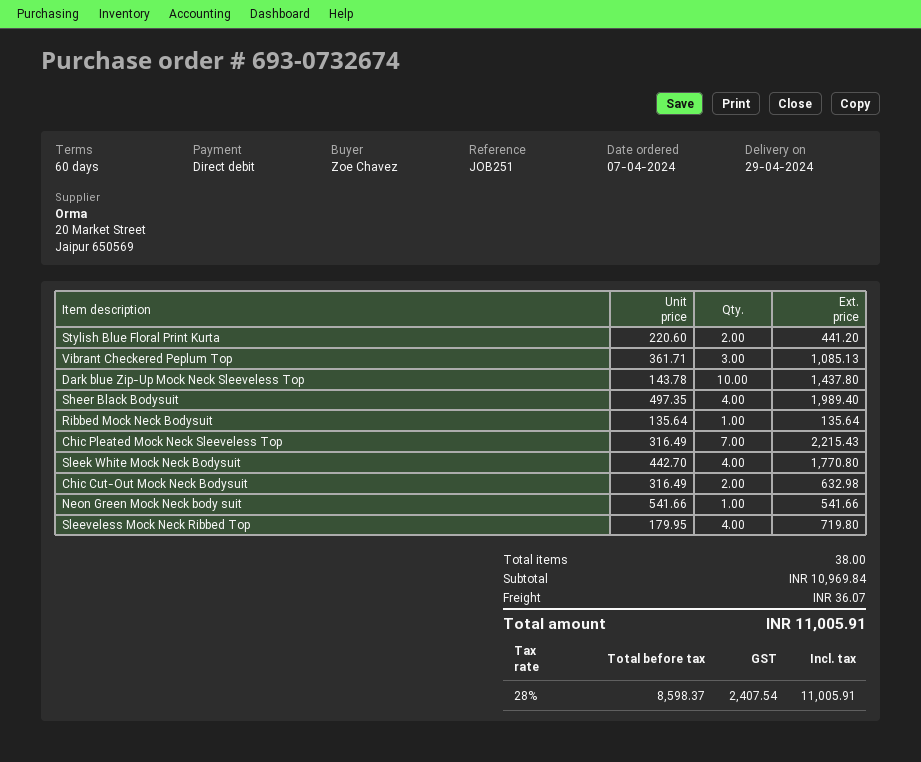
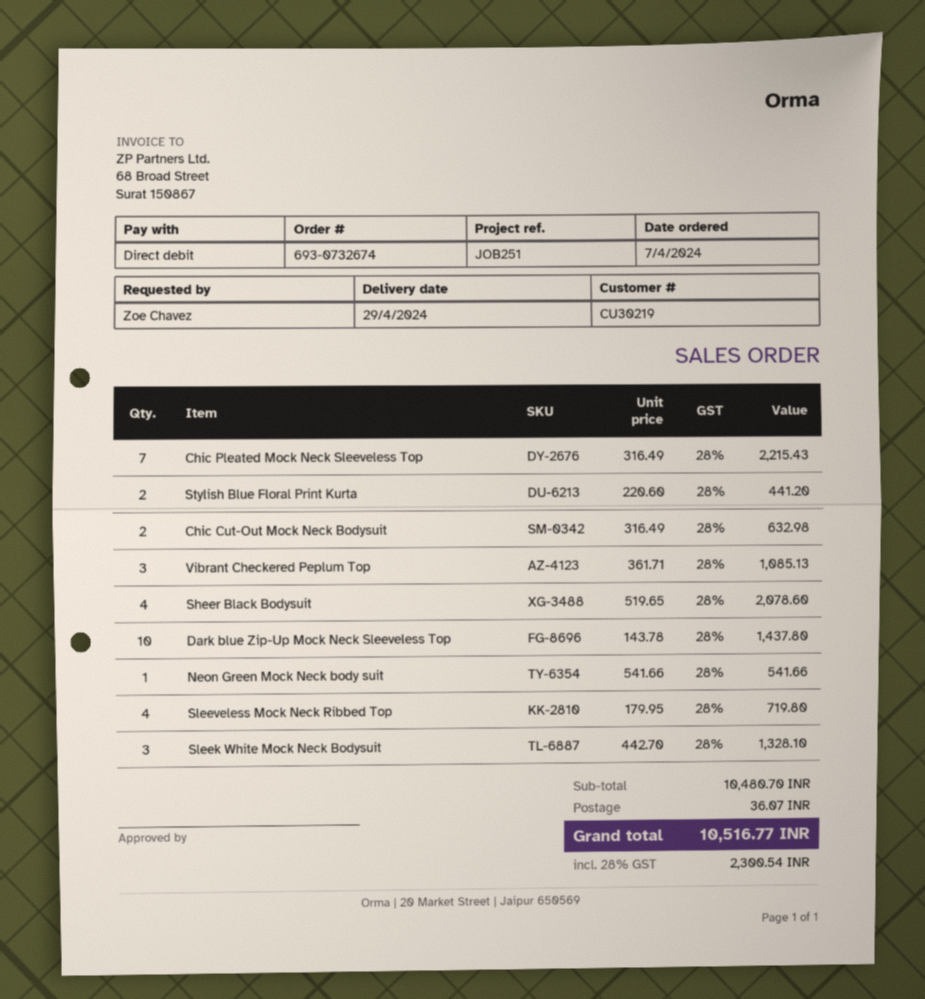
Sheer Black Bodysuit: 4 x 497.35 = 1989.40 -> 4 x 519.65 = 2078.60
Ribbed Mock Neck Bodysuit: 1 x 135.64 = 135.64 -> none
Sleek White Mock Neck Bodysuit: 4 x 442.70 = 1770.80 -> 3 x 442.70 = 1328.10
subtotal: 10969.84 -> 10480.70
tax: 28% = 2407.54 -> 28% = 2300.54
total: 11005.91 -> 10516.77

